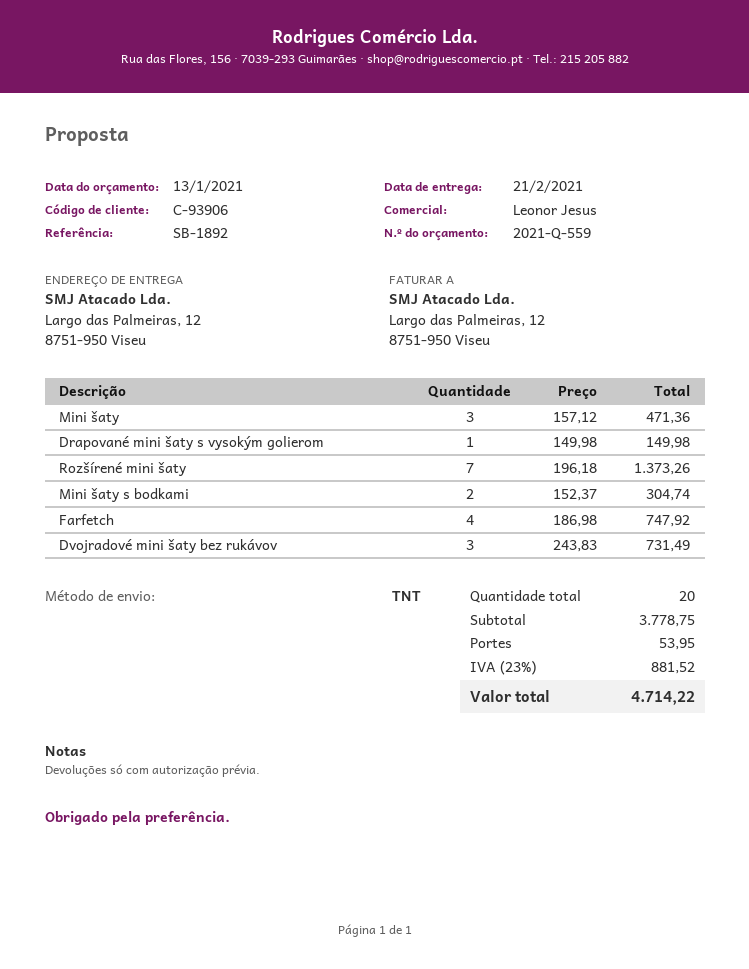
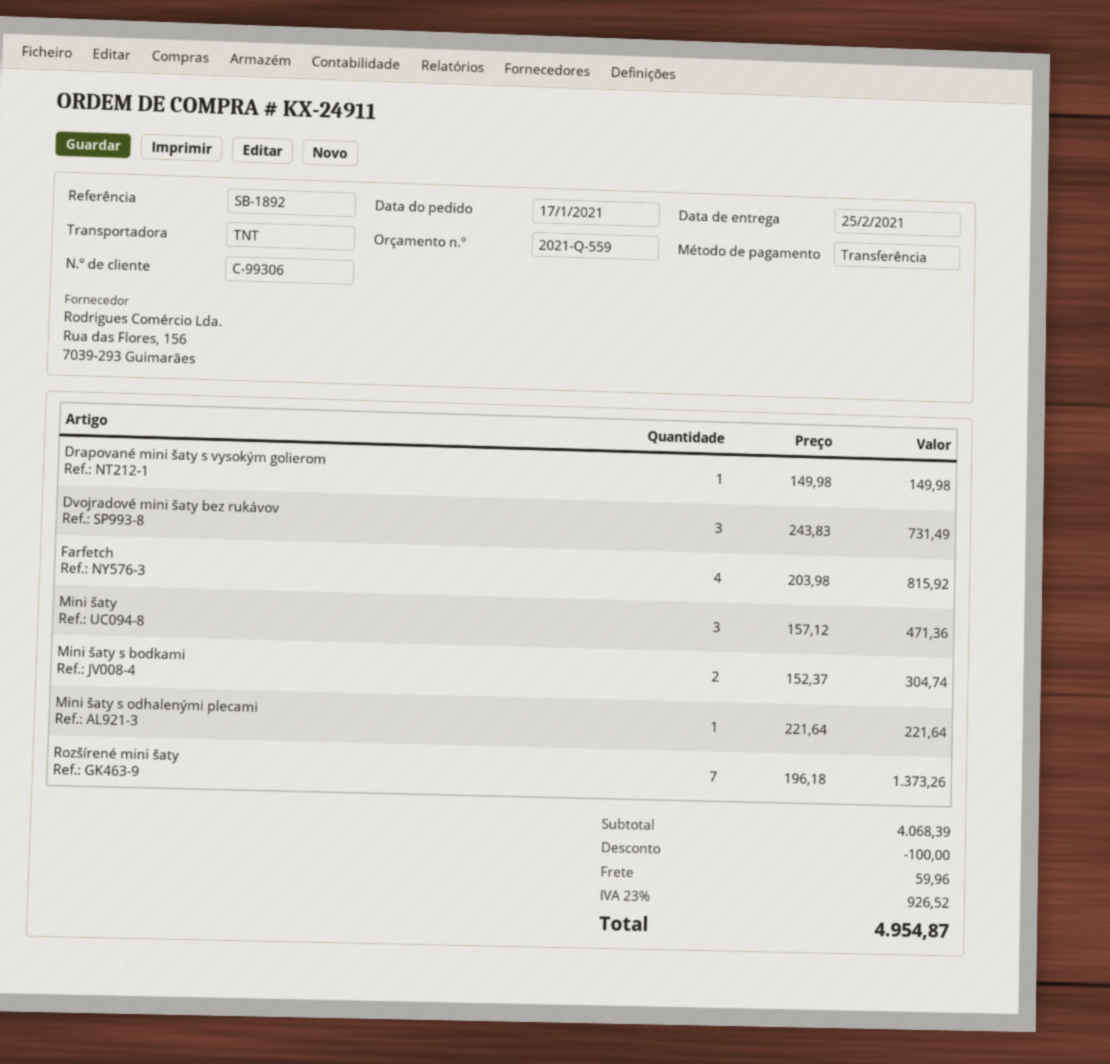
delivery date: 2021-02-21 -> 2021-02-25
customer number: C-93906 -> C-99306
Farfetch: 4 x 186.98 = 747.92 -> 4 x 203.98 = 815.92
Mini šaty s odhalenými plecami: none -> 1 x 221.64 = 221.64
subtotal: 3778.75 -> 4068.39
discount: none -> 100.00
shipping: 53.95 -> 59.96
tax: 23% = 881.52 -> 23% = 926.52
total: 4714.22 -> 4954.87

